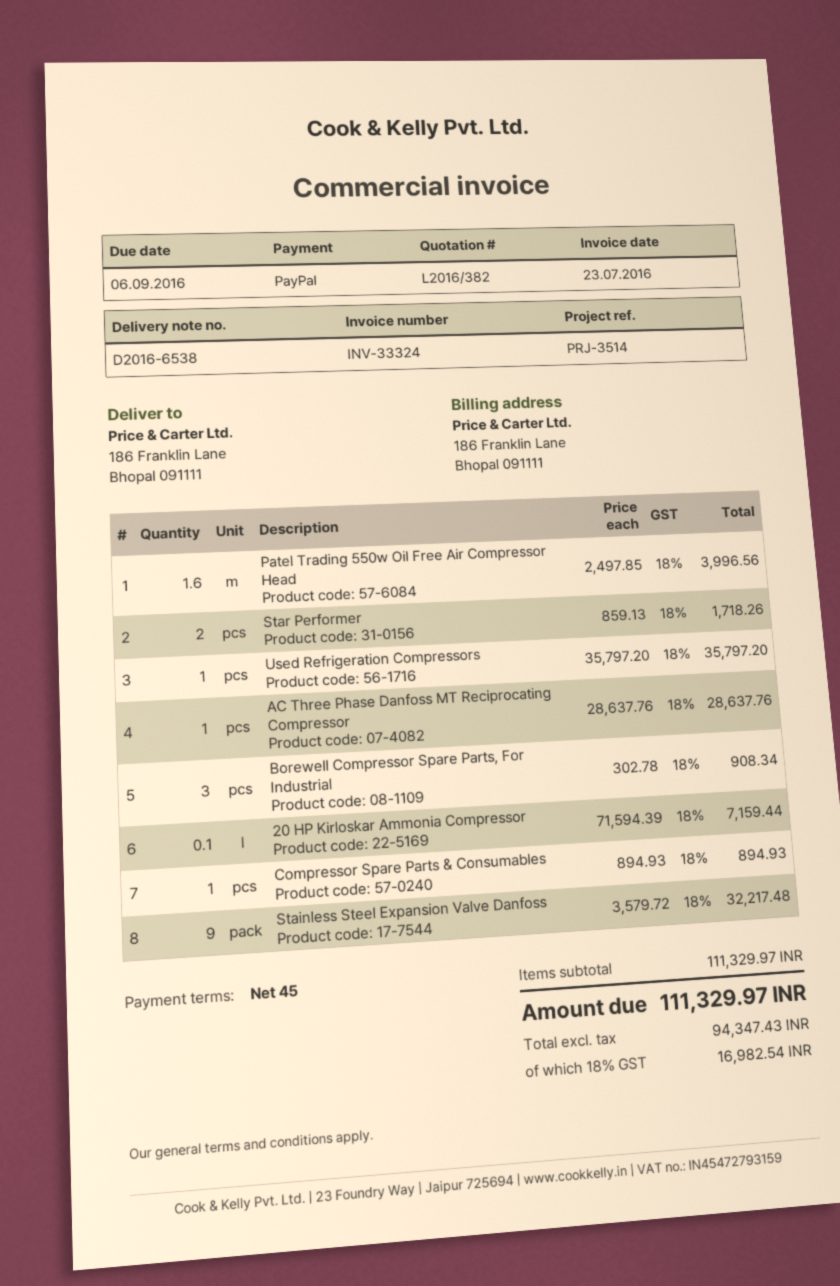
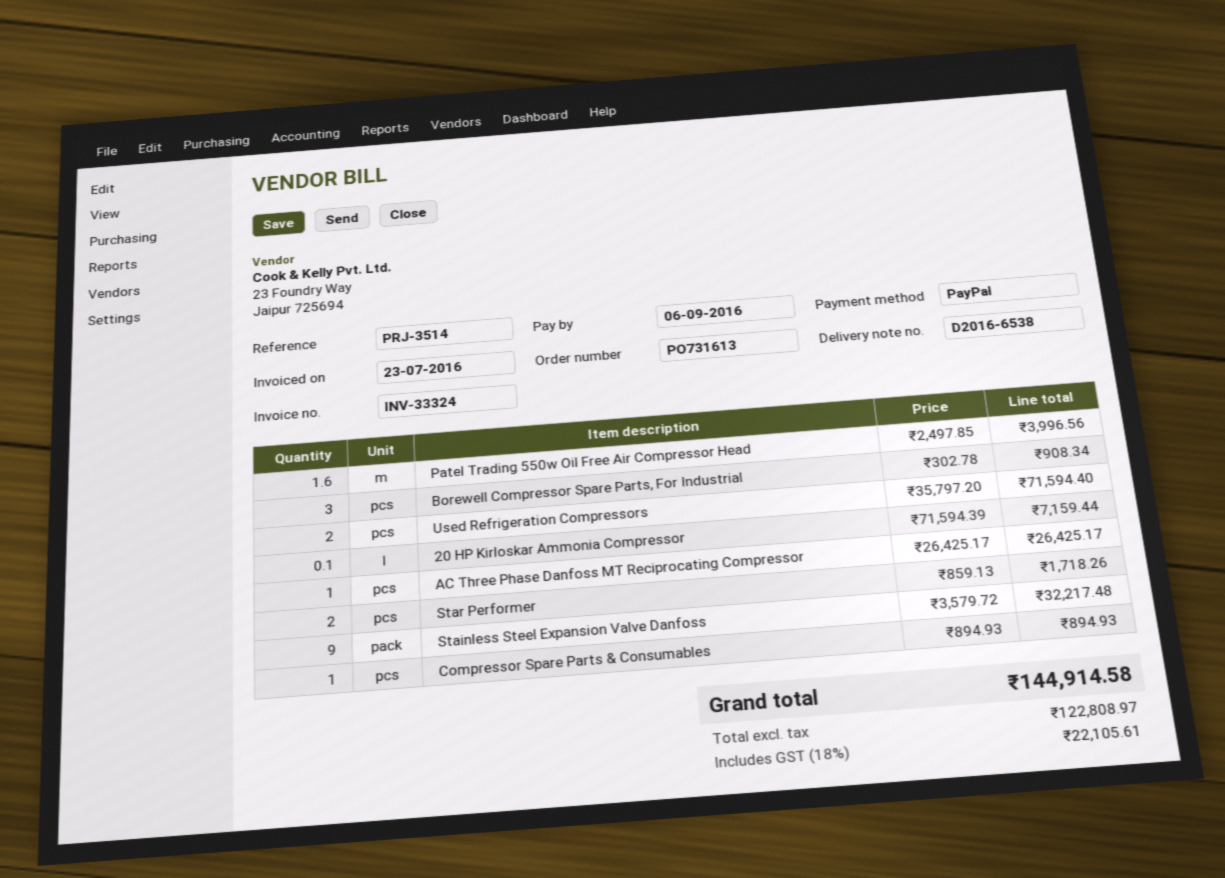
Used Refrigeration Compressors: 1 x 35797.20 = 35797.20 -> 2 x 35797.20 = 71594.40
AC Three Phase Danfoss MT Reciprocating Compressor: 1 x 28637.76 = 28637.76 -> 1 x 26425.17 = 26425.17
net: 94347.43 -> 122808.97
tax: 18% = 16982.54 -> 18% = 22105.61
total: 111329.97 -> 144914.58

